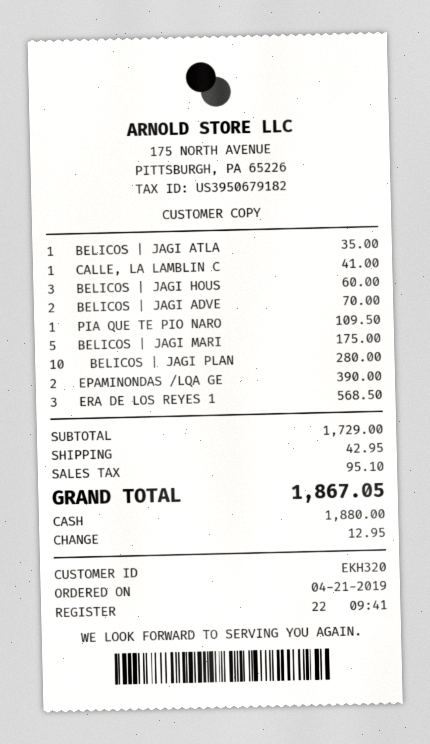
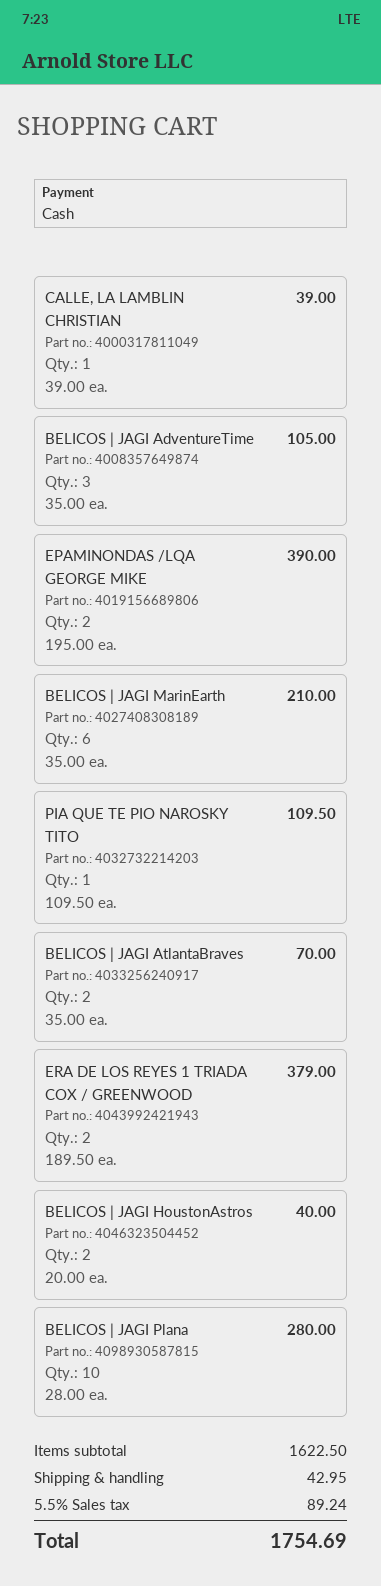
BELICOS | JAGI ATLA: 1 for 35.00 -> 2 for 70.00
CALLE, LA LAMBLIN C: 1 for 41.00 -> 1 for 39.00
BELICOS | JAGI HOUS: 3 for 60.00 -> 2 for 40.00
BELICOS | JAGI ADVE: 2 for 70.00 -> 3 for 105.00
BELICOS | JAGI MARI: 5 for 175.00 -> 6 for 210.00
ERA DE LOS REYES 1: 3 for 568.50 -> 2 for 379.00
subtotal: 1729.00 -> 1622.50
tax: 95.10 -> 89.24
total: 1867.05 -> 1754.69

